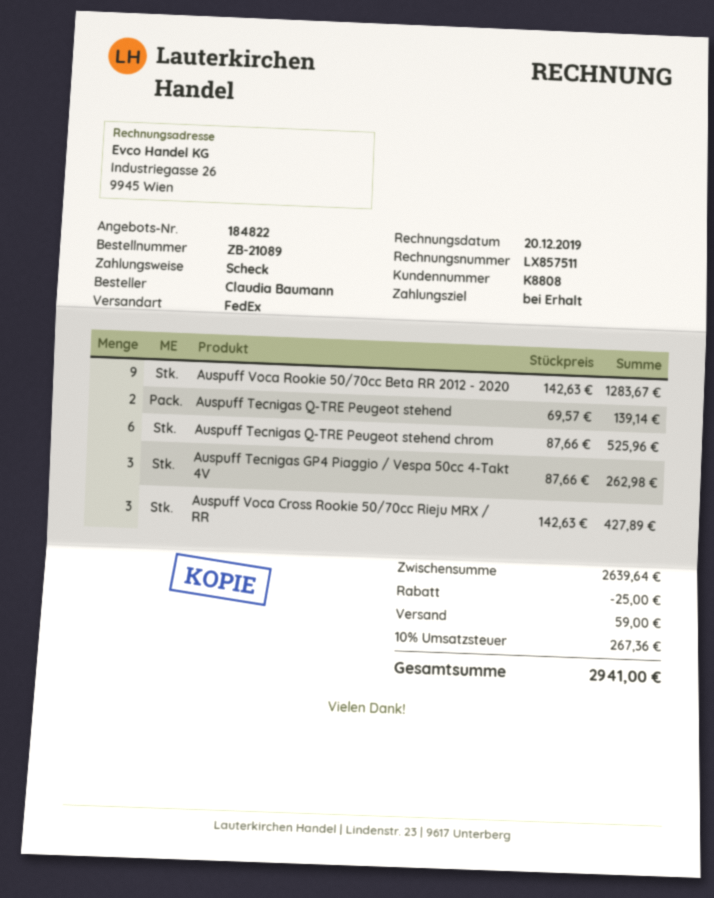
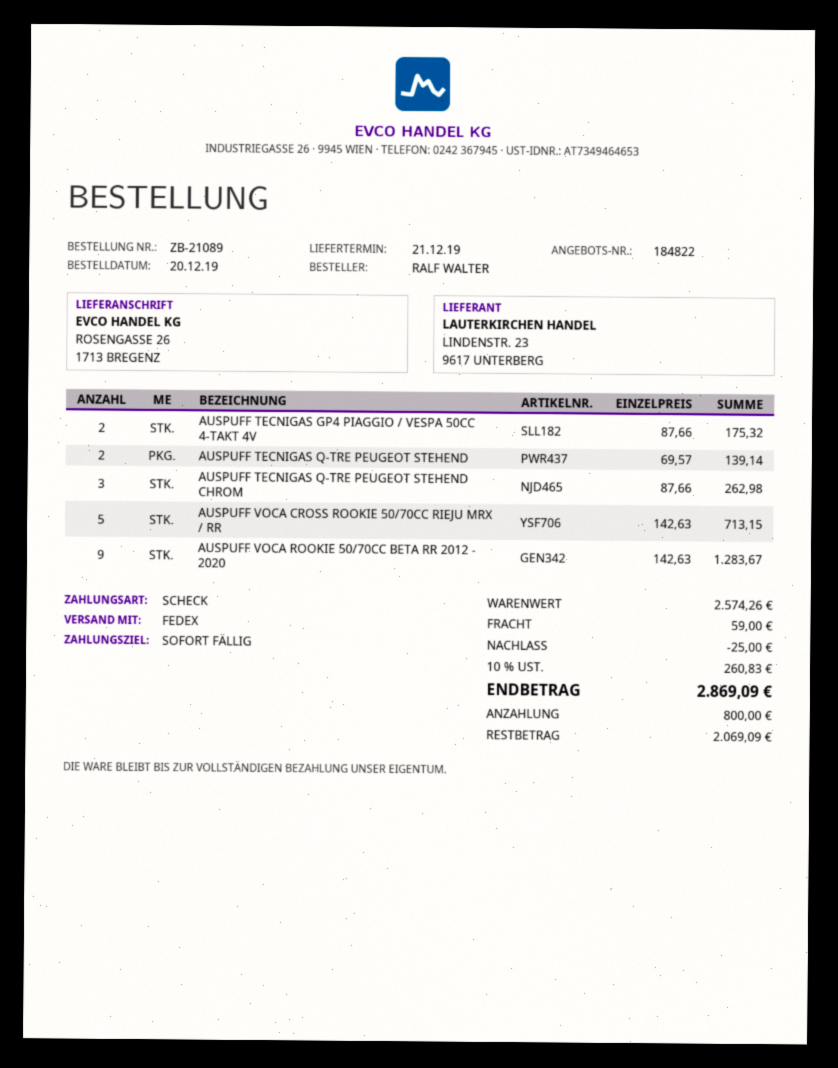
ordered by: Claudia Baumann -> RALF WALTER
Auspuff Tecnigas Q-TRE Peugeot stehend chrom: 6 x 87.66 = 525.96 -> 3 x 87.66 = 262.98
Auspuff Tecnigas GP4 Piaggio / Vespa 50cc 4-Takt 4V: 3 x 87.66 = 262.98 -> 2 x 87.66 = 175.32
Auspuff Voca Cross Rookie 50/70cc Rieju MRX / RR: 3 x 142.63 = 427.89 -> 5 x 142.63 = 713.15
subtotal: 2639.64 -> 2574.26
tax: 10% = 267.36 -> 10% = 260.83
total: 2941.00 -> 2869.09

